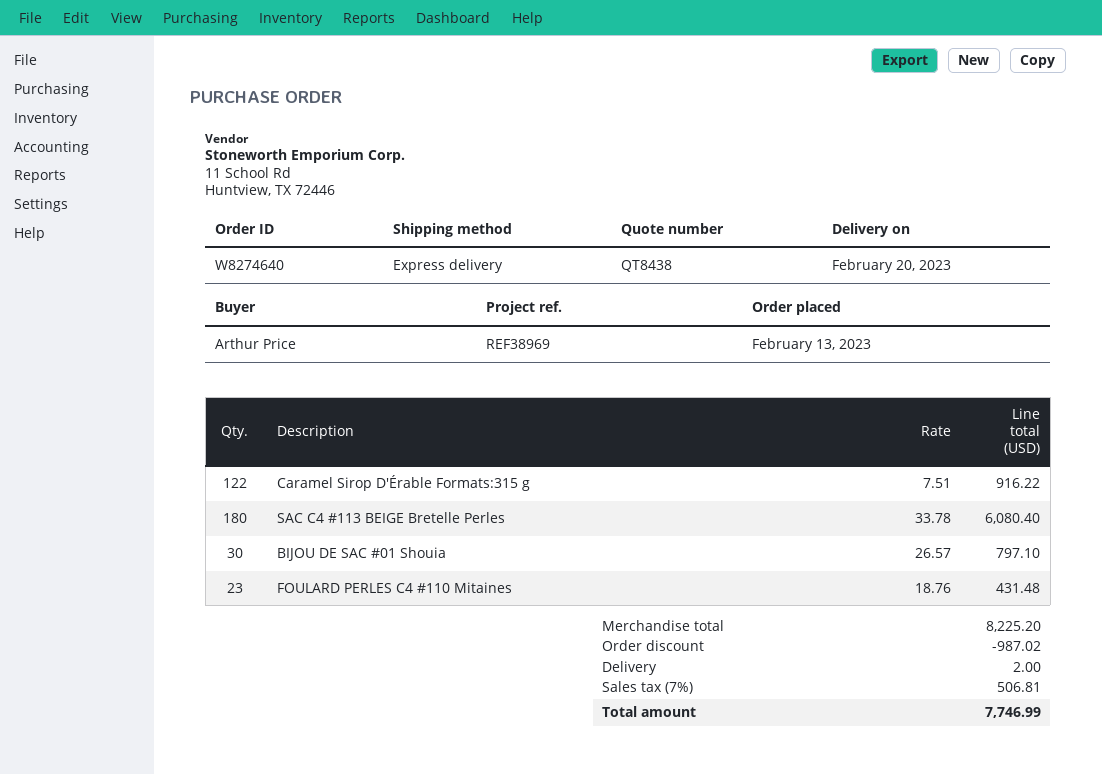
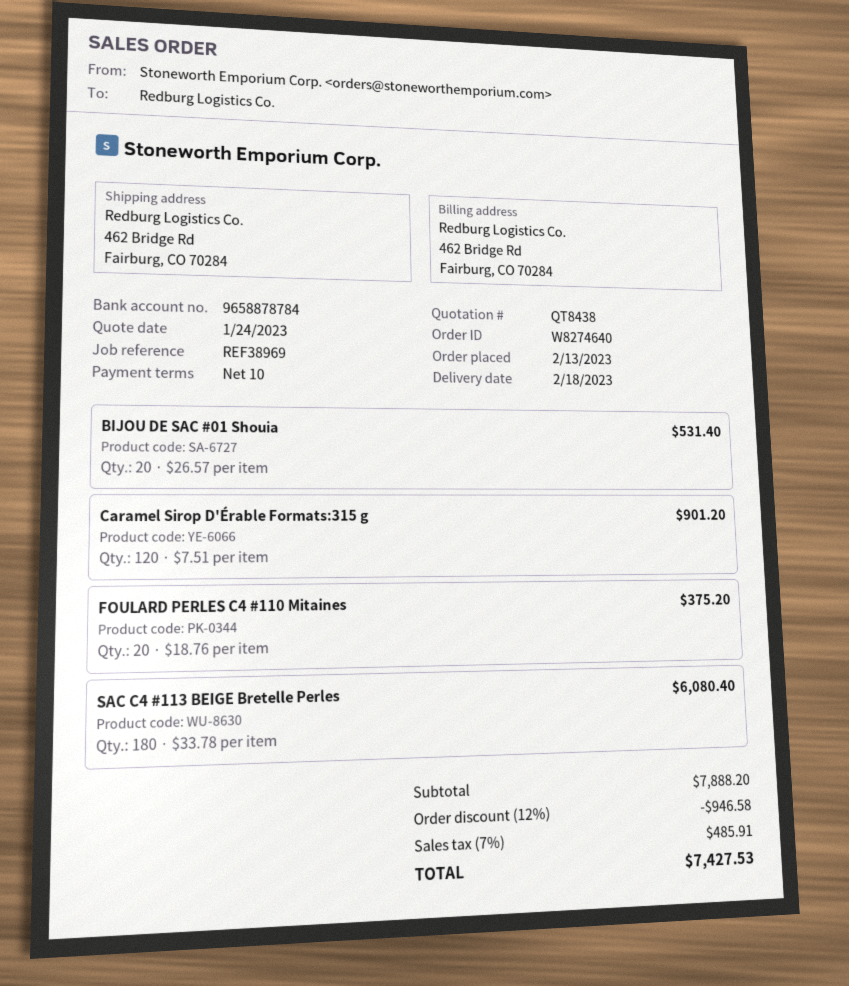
delivery date: 2023-02-20 -> 2023-02-18
Caramel Sirop D'Érable Formats:315 g: 122 x 7.51 = 916.22 -> 120 x 7.51 = 901.20
BIJOU DE SAC #01 Shouia: 30 x 26.57 = 797.10 -> 20 x 26.57 = 531.40
FOULARD PERLES C4 #110 Mitaines: 23 x 18.76 = 431.48 -> 20 x 18.76 = 375.20
subtotal: 8225.20 -> 7888.20
discount: 987.02 -> 946.58
shipping: 2.00 -> none
tax: 7% = 506.81 -> 7% = 485.91
total: 7746.99 -> 7427.53

